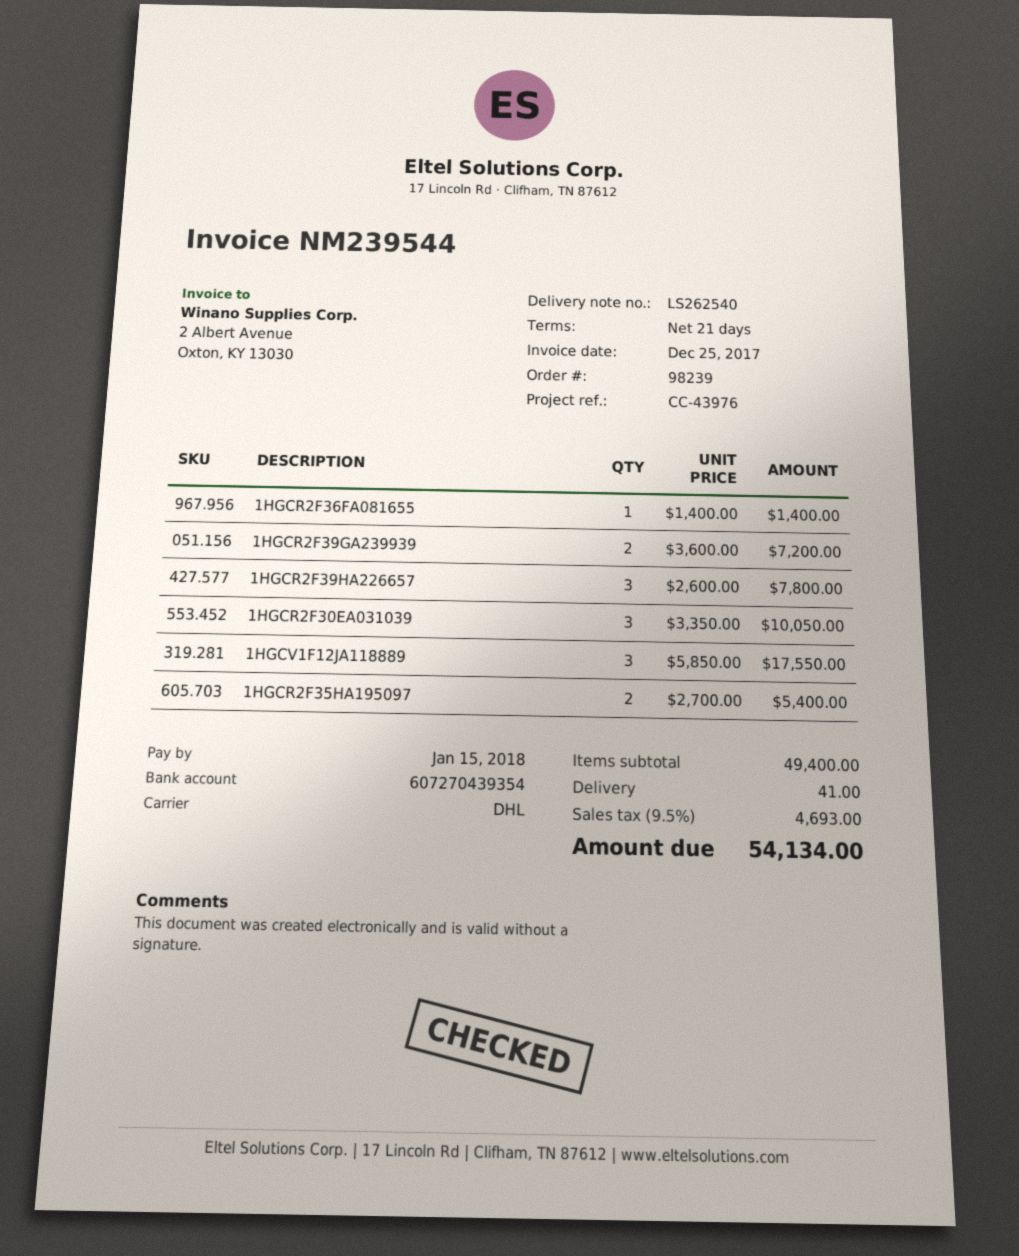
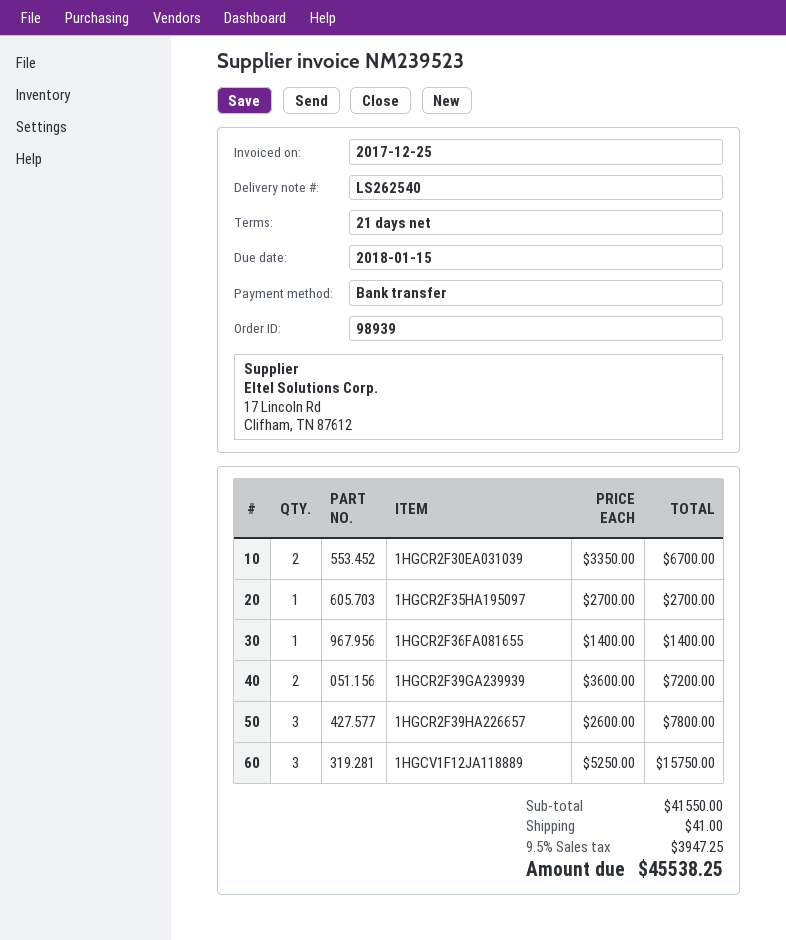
order number: 98239 -> 98939
invoice number: NM239544 -> NM239523
1HGCR2F30EA031039: 3 x 3350.00 = 10050.00 -> 2 x 3350.00 = 6700.00
1HGCV1F12JA118889: 3 x 5850.00 = 17550.00 -> 3 x 5250.00 = 15750.00
1HGCR2F35HA195097: 2 x 2700.00 = 5400.00 -> 1 x 2700.00 = 2700.00
subtotal: 49400.00 -> 41550.00
tax: 9.5% = 4693.00 -> 9.5% = 3947.25
total: 54134.00 -> 45538.25

